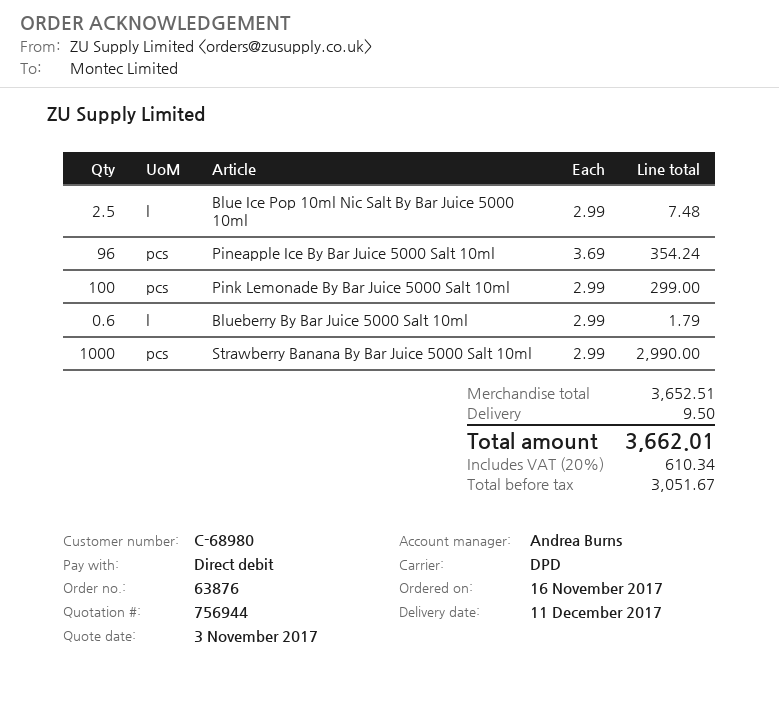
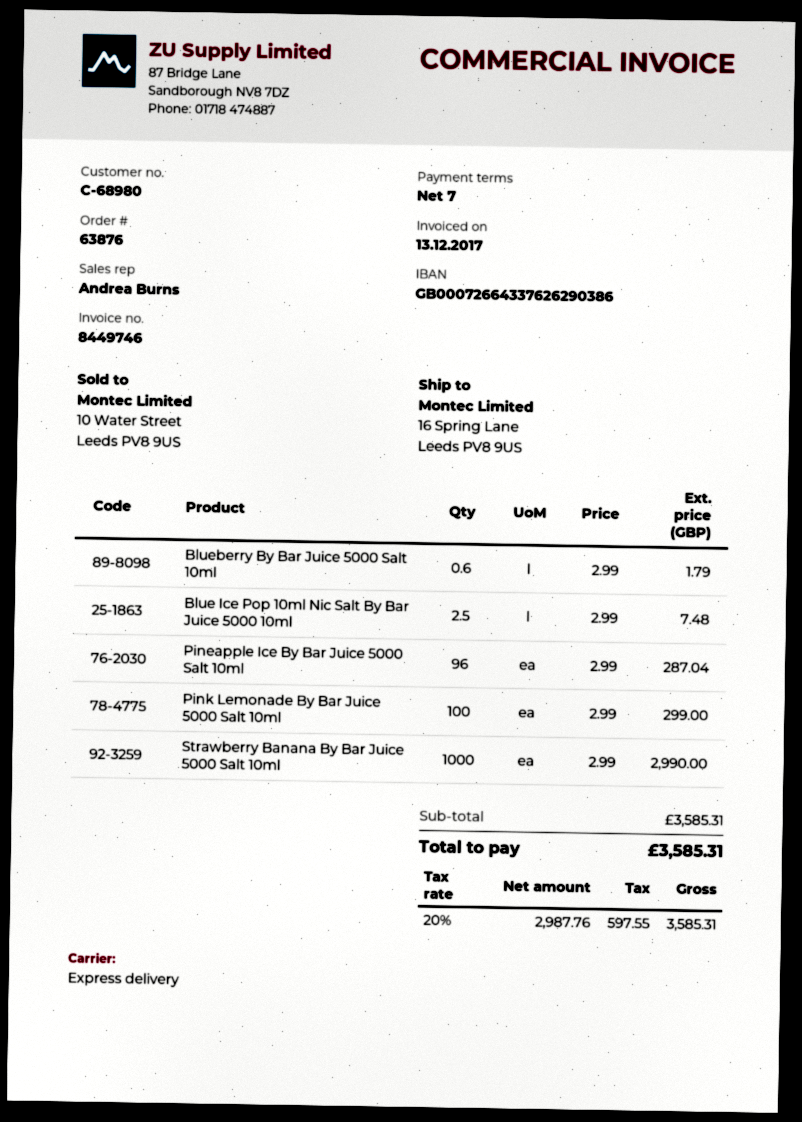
shipping method: DPD -> express
Pineapple Ice By Bar Juice 5000 Salt 10ml: 96 x 3.69 = 354.24 -> 96 x 2.99 = 287.04
subtotal: 3652.51 -> 3585.31
shipping: 9.50 -> none
net: 3051.67 -> 2987.76
tax: 20% = 610.34 -> 20% = 597.55
total: 3662.01 -> 3585.31

